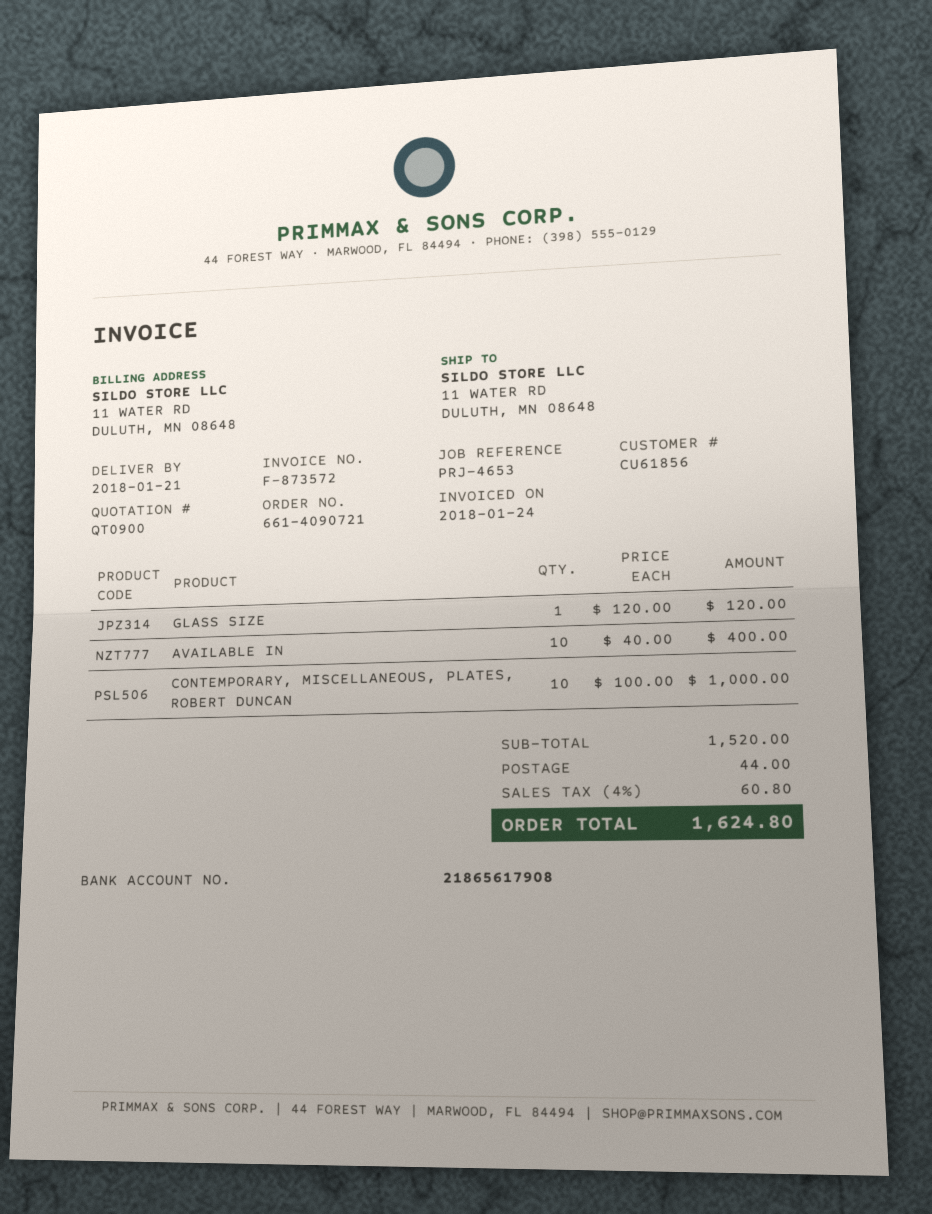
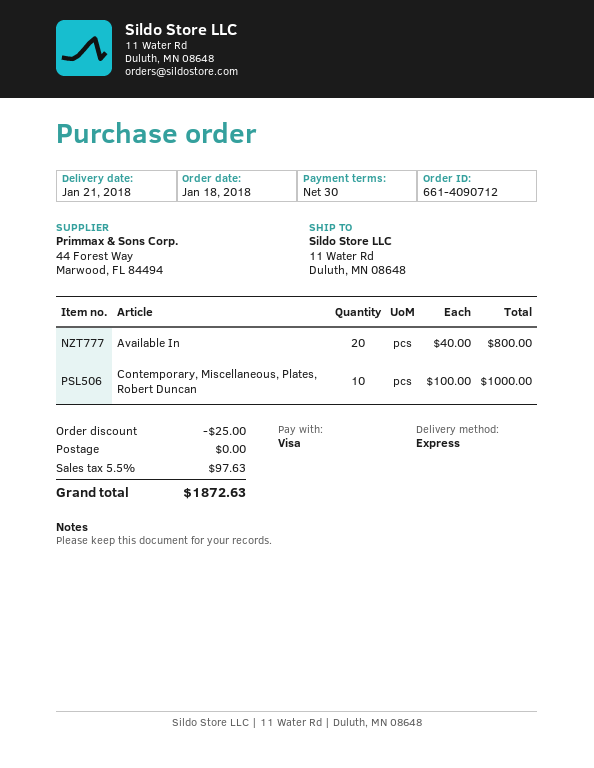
order number: 661-4090721 -> 661-4090712
GLASS SIZE: 1 x 120.00 = 120.00 -> none
AVAILABLE IN: 10 x 40.00 = 400.00 -> 20 x 40.00 = 800.00
discount: none -> 25.00
shipping: 44.00 -> 0.00
tax: 4% = 60.80 -> 5.5% = 97.63
total: 1624.80 -> 1872.63

